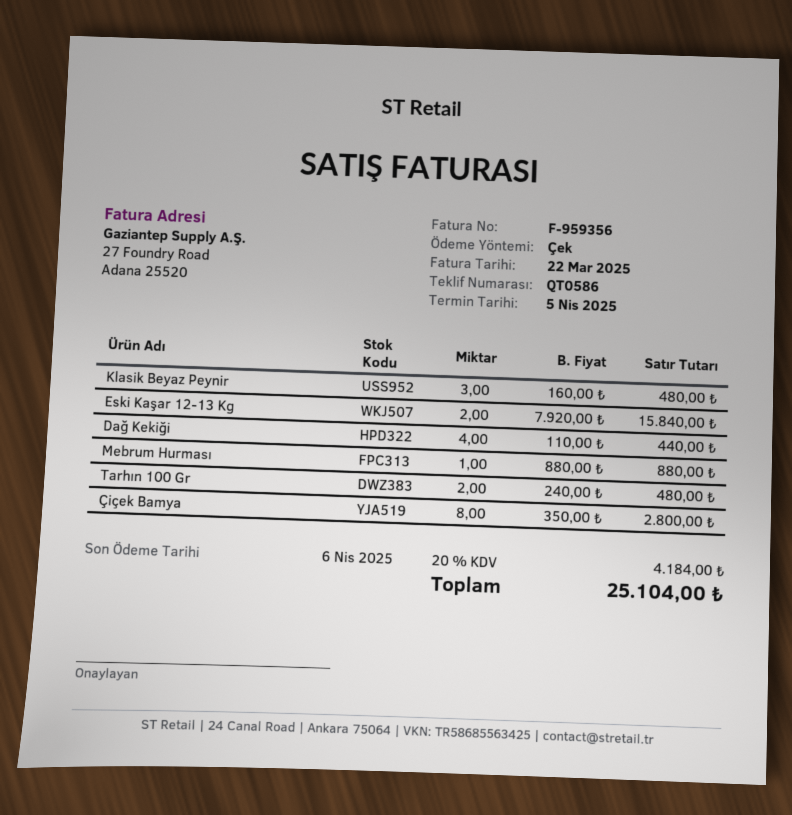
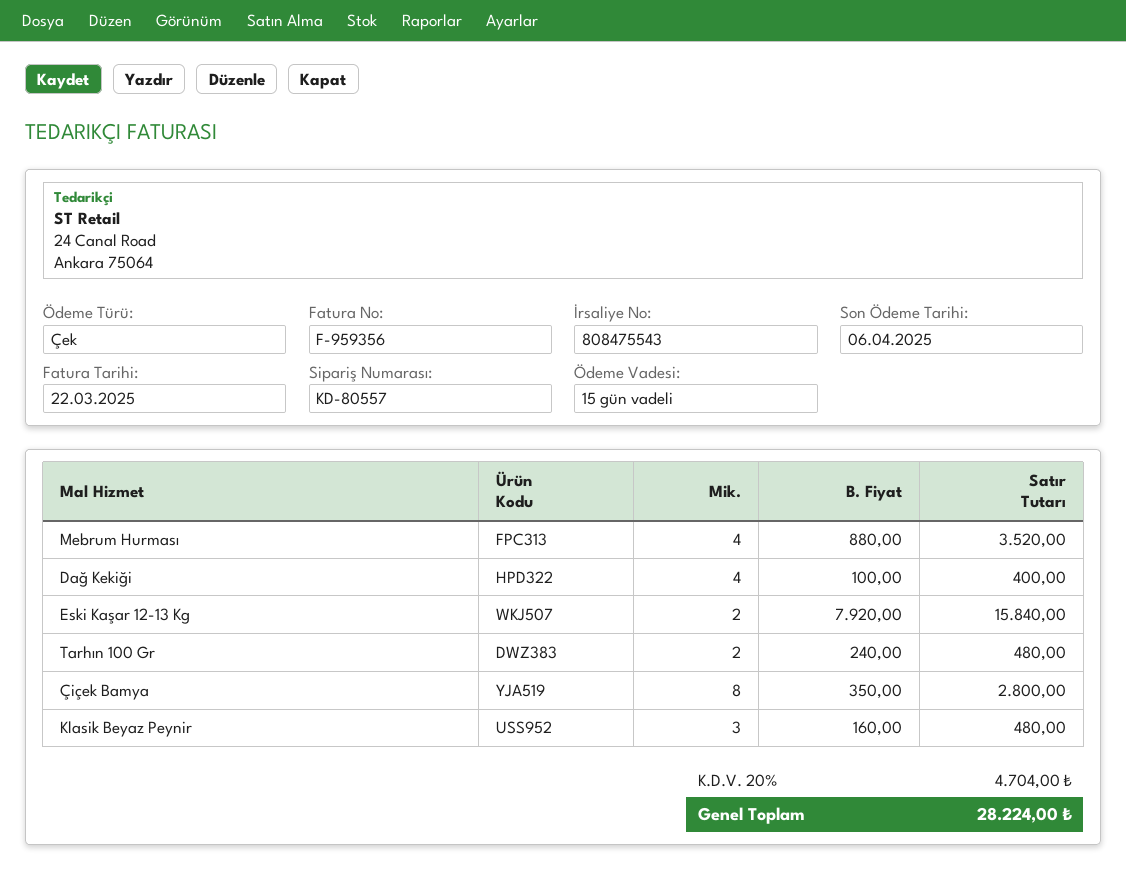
Dağ Kekiği: 4 x 110.00 = 440.00 -> 4 x 100.00 = 400.00
Mebrum Hurması: 1 x 880.00 = 880.00 -> 4 x 880.00 = 3520.00
tax: 20% = 4184.00 -> 20% = 4704.00
total: 25104.00 -> 28224.00

